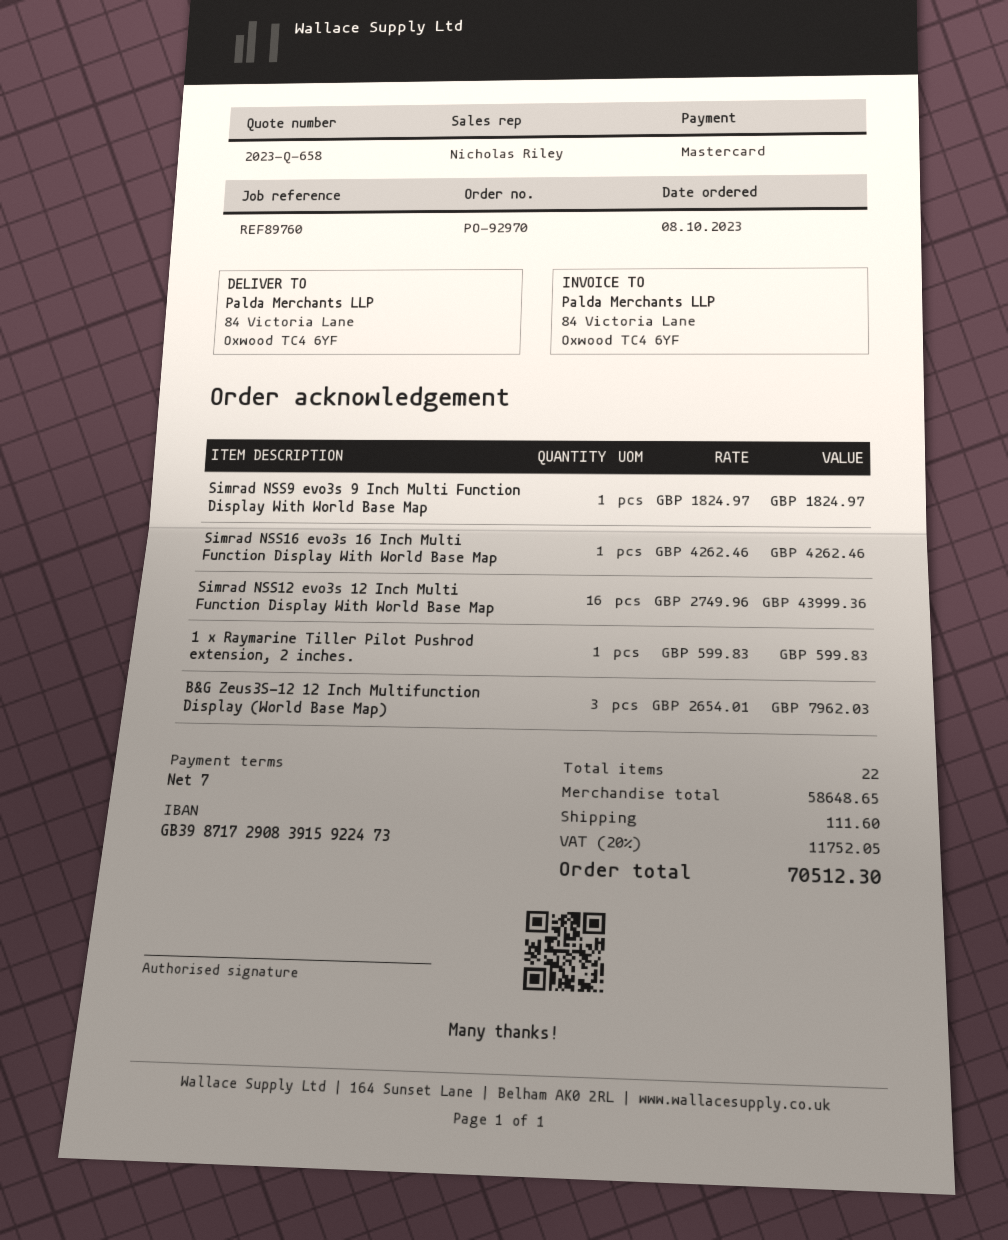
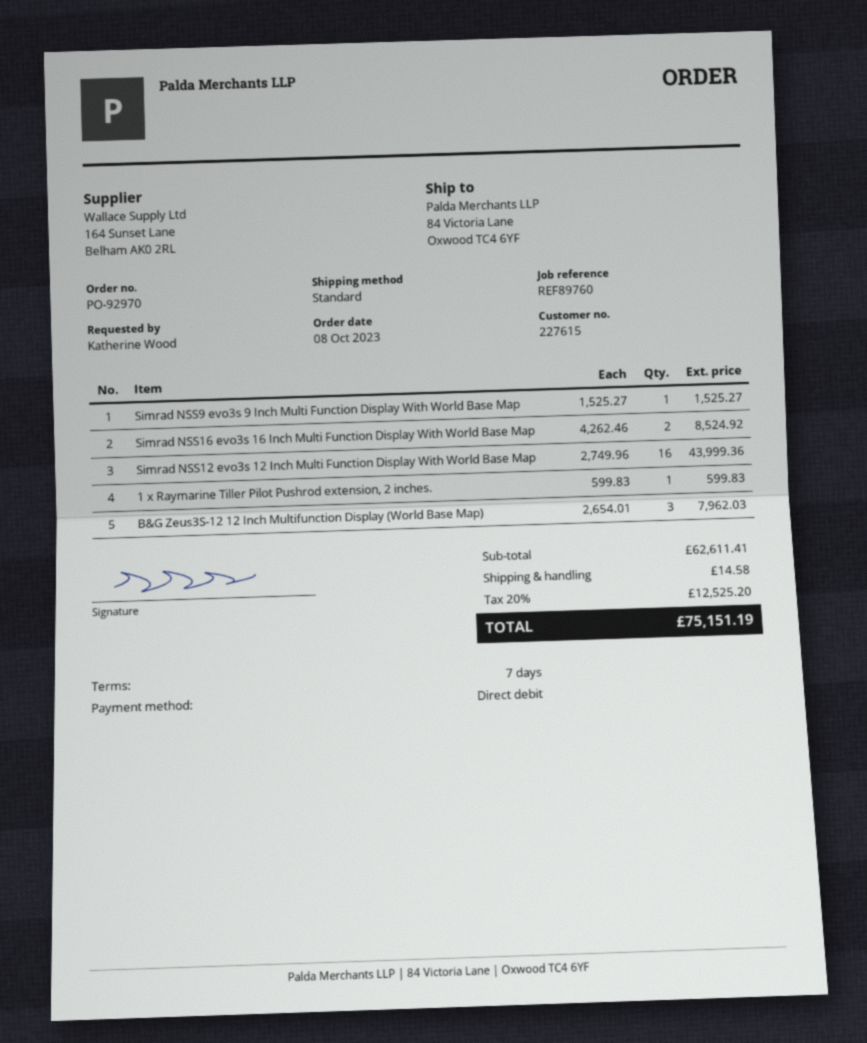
payment method: Mastercard -> direct debit
Simrad NSS9 evo3s 9 Inch Multi Function Display With World Base Map: 1 x 1824.97 = 1824.97 -> 1 x 1525.27 = 1525.27
Simrad NSS16 evo3s 16 Inch Multi Function Display With World Base Map: 1 x 4262.46 = 4262.46 -> 2 x 4262.46 = 8524.92
subtotal: 58648.65 -> 62611.41
shipping: 111.60 -> 14.58
tax: 20% = 11752.05 -> 20% = 12525.20
total: 70512.30 -> 75151.19

